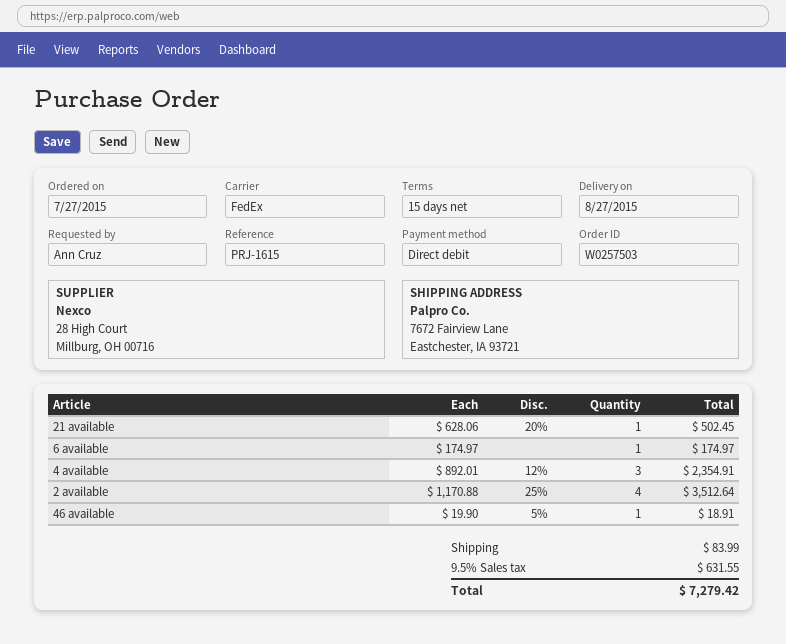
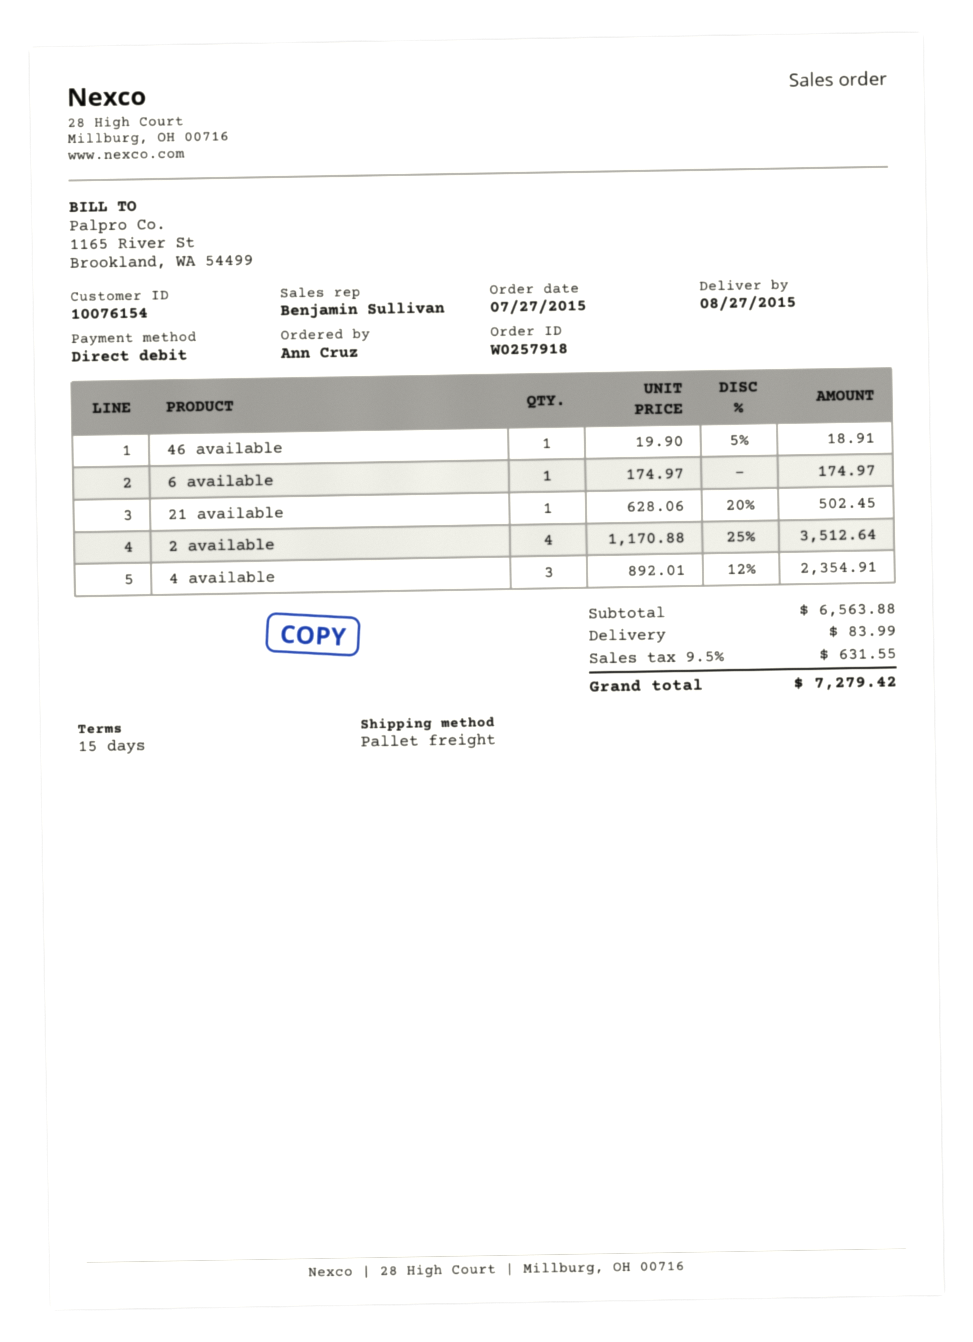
order number: W0257503 -> W0257918
shipping method: FedEx -> pallet freight

